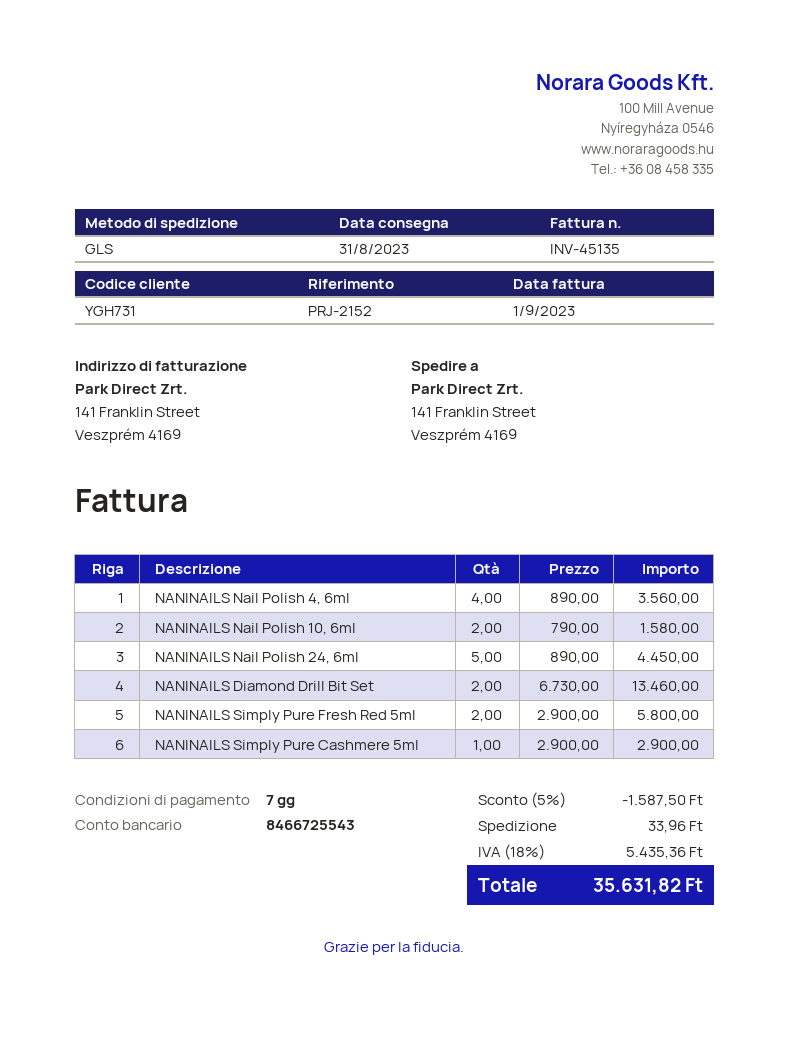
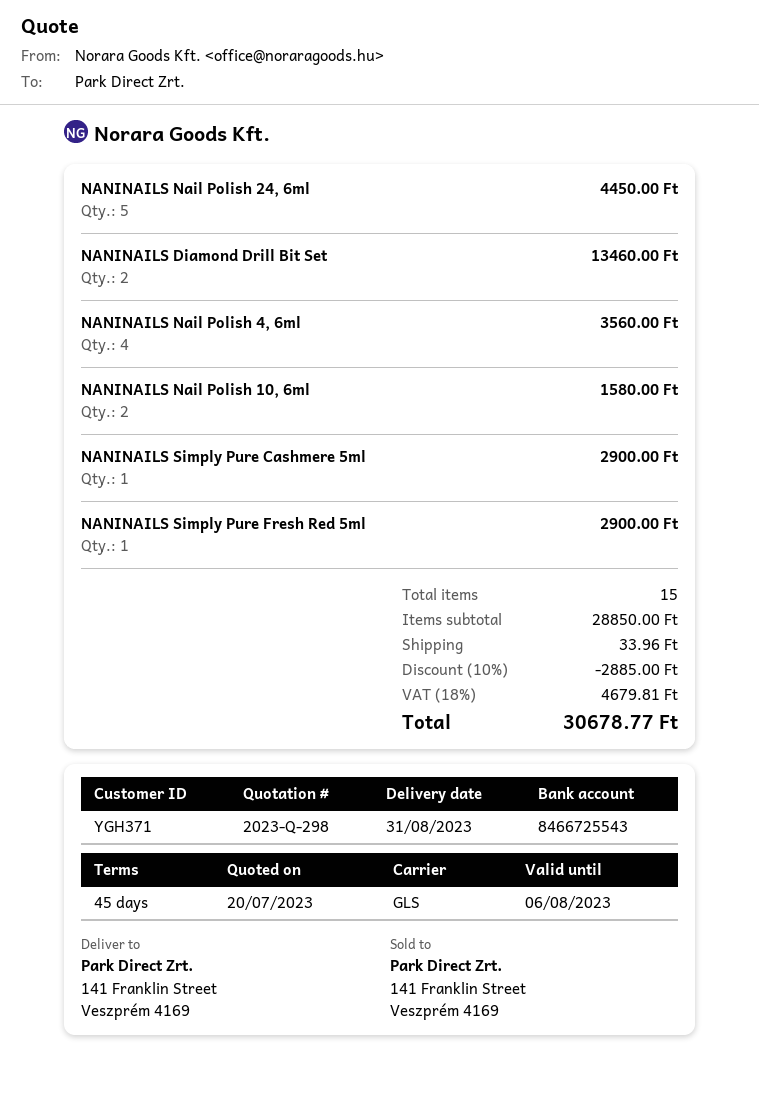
payment terms: 7 days -> 45 days
customer number: YGH731 -> YGH371
NANINAILS Simply Pure Fresh Red 5ml: 2 for 5800.00 -> 1 for 2900.00
discount: 5% = 1587.50 -> 10% = 2885.00
tax: 18% = 5435.36 -> 18% = 4679.81
total: 35631.82 -> 30678.77

